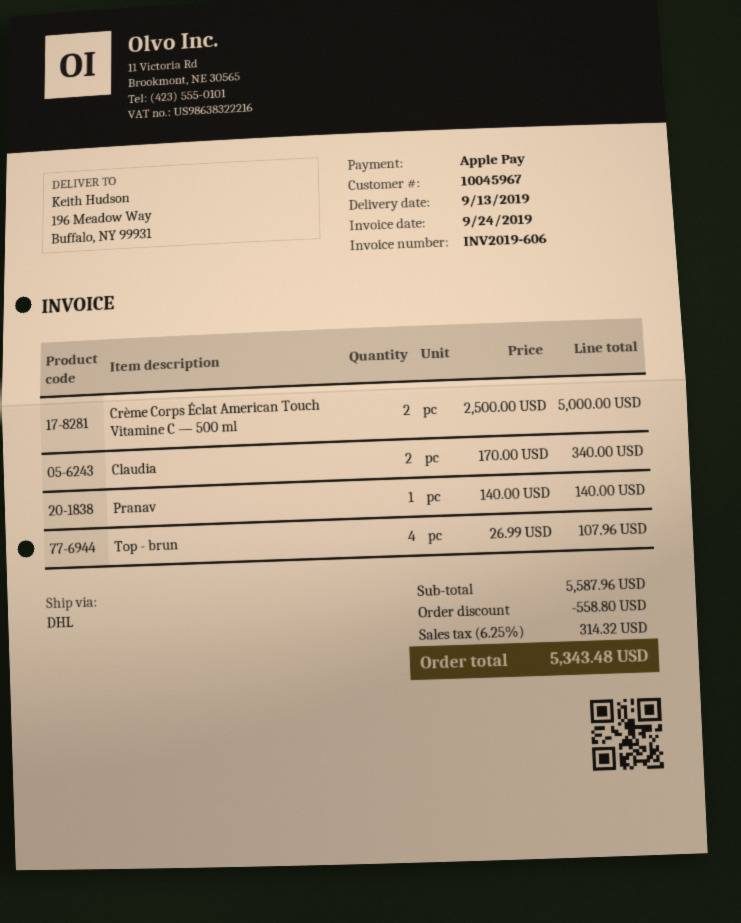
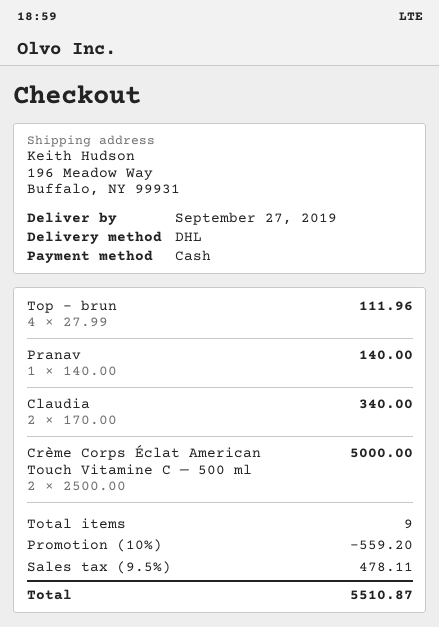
delivery date: 2019-09-13 -> 2019-09-27
payment method: Apple Pay -> cash
Top - brun: 4 x 26.99 = 107.96 -> 4 x 27.99 = 111.96
discount: 558.80 -> 559.20
tax: 6.25% = 314.32 -> 9.5% = 478.11
total: 5343.48 -> 5510.87

